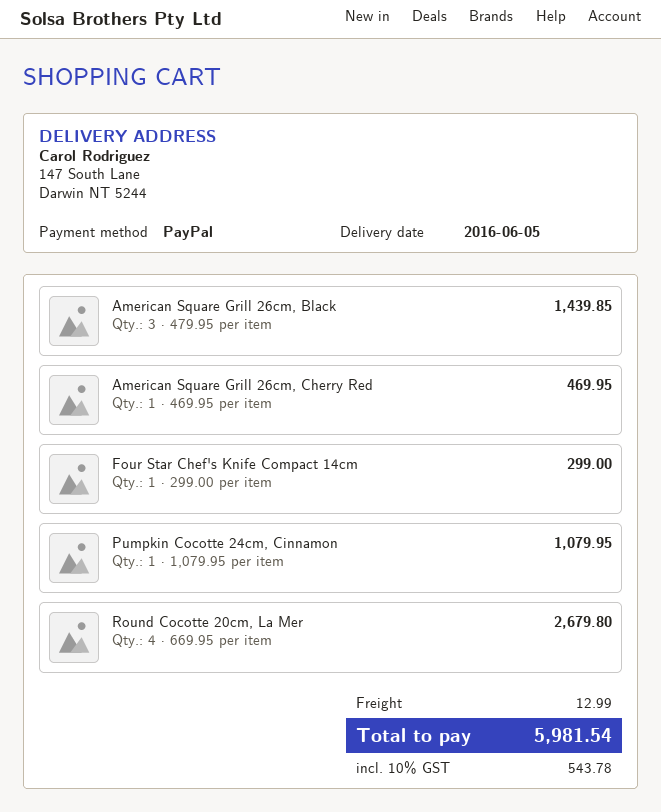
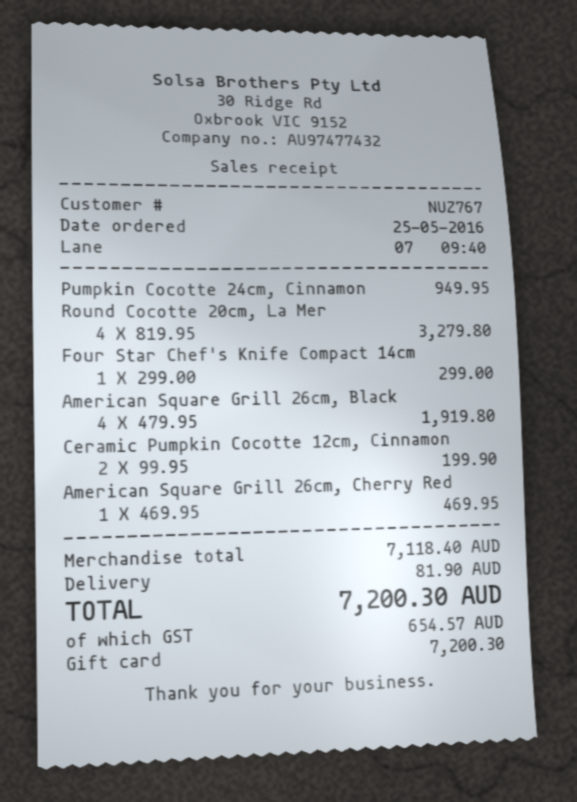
payment method: PayPal -> gift card
American Square Grill 26cm, Black: 3 x 479.95 = 1439.85 -> 4 x 479.95 = 1919.80
Pumpkin Cocotte 24cm, Cinnamon: 1 x 1079.95 = 1079.95 -> 1 x 949.95 = 949.95
Round Cocotte 20cm, La Mer: 4 x 669.95 = 2679.80 -> 4 x 819.95 = 3279.80
Ceramic Pumpkin Cocotte 12cm, Cinnamon: none -> 2 x 99.95 = 199.90
shipping: 12.99 -> 81.90
tax: 543.78 -> 654.57
total: 5981.54 -> 7200.30

